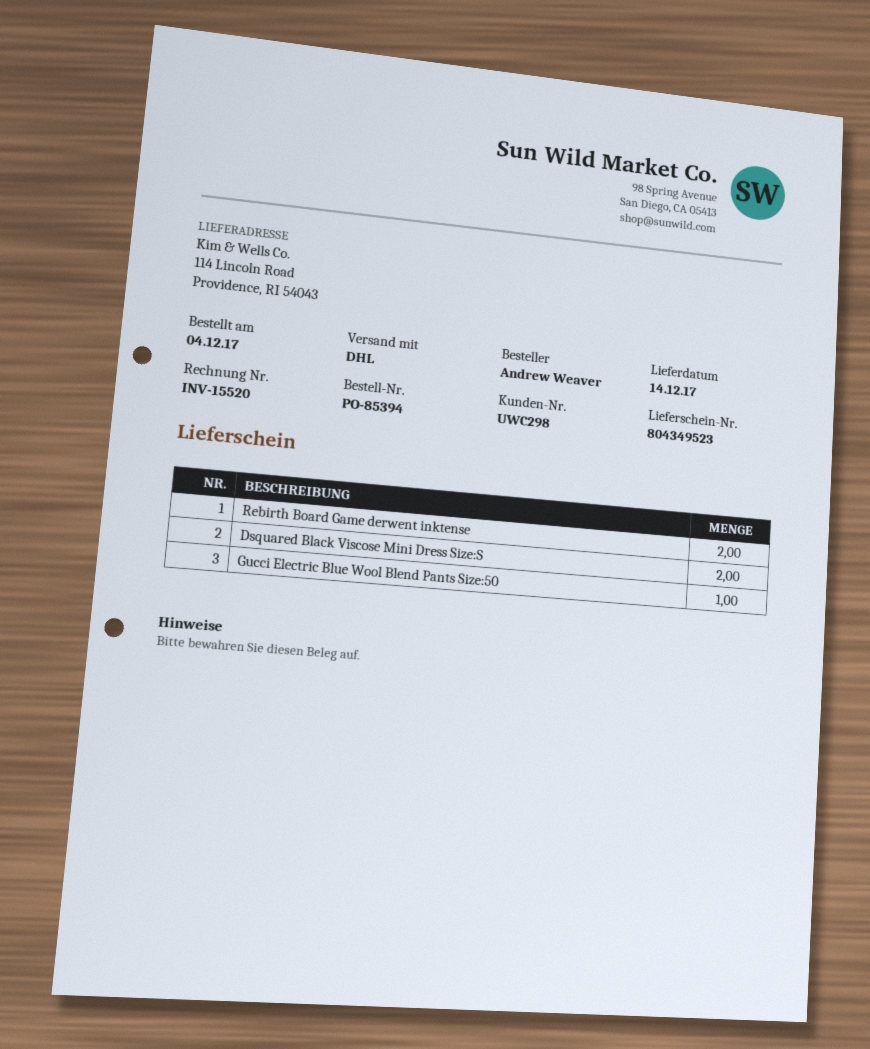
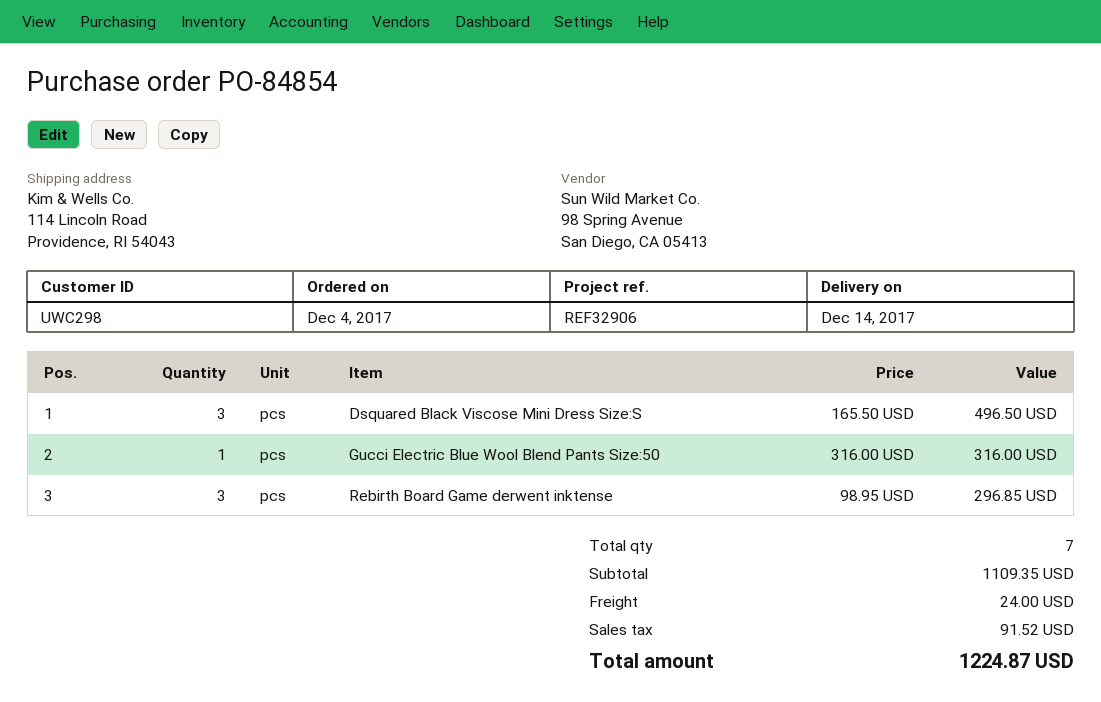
order number: PO-85394 -> PO-84854
Rebirth Board Game derwent inktense: 2 -> 3
Dsquared Black Viscose Mini Dress Size:S: 2 -> 3

